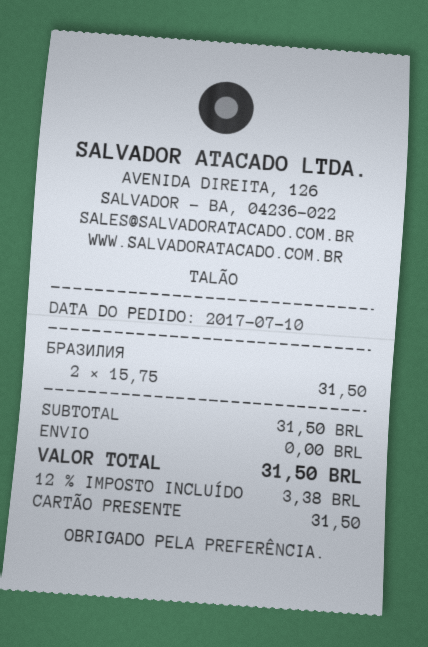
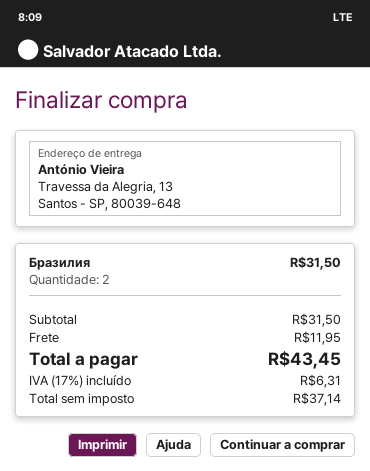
shipping: 0.00 -> 11.95
tax: 12% = 3.38 -> 17% = 6.31
total: 31.50 -> 43.45

